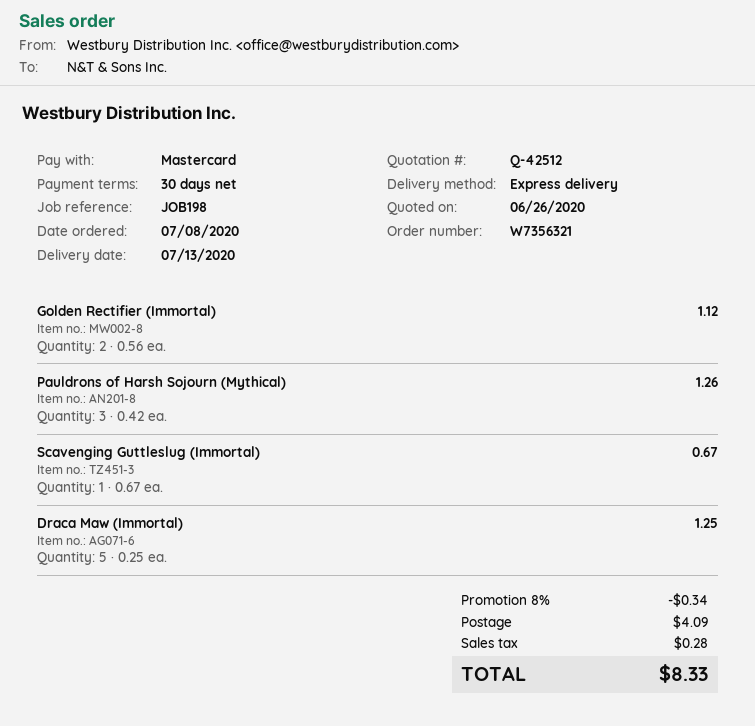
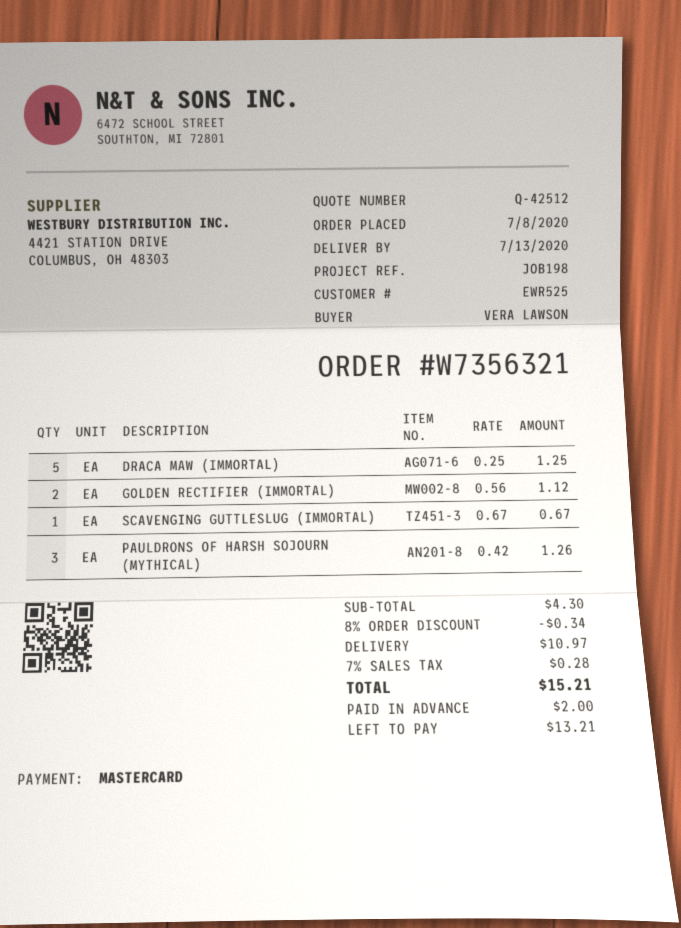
shipping: 4.09 -> 10.97
total: 8.33 -> 15.21

